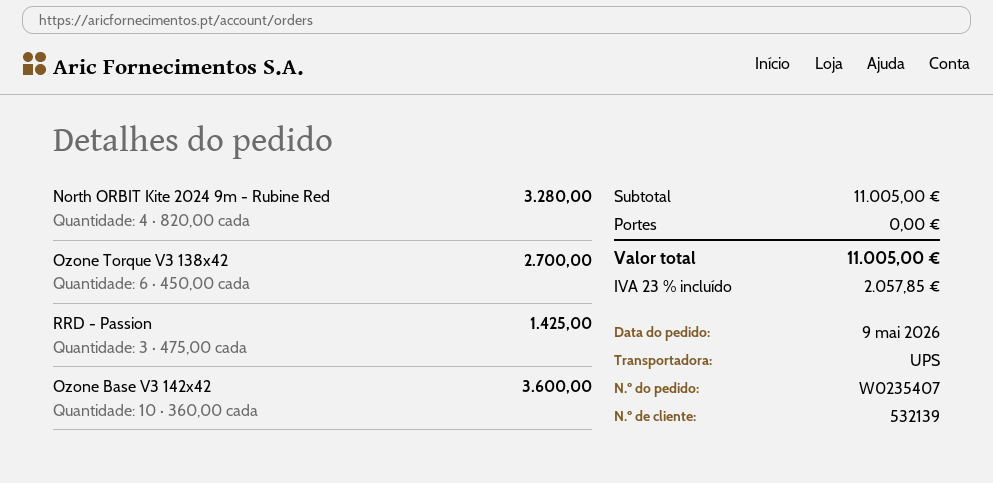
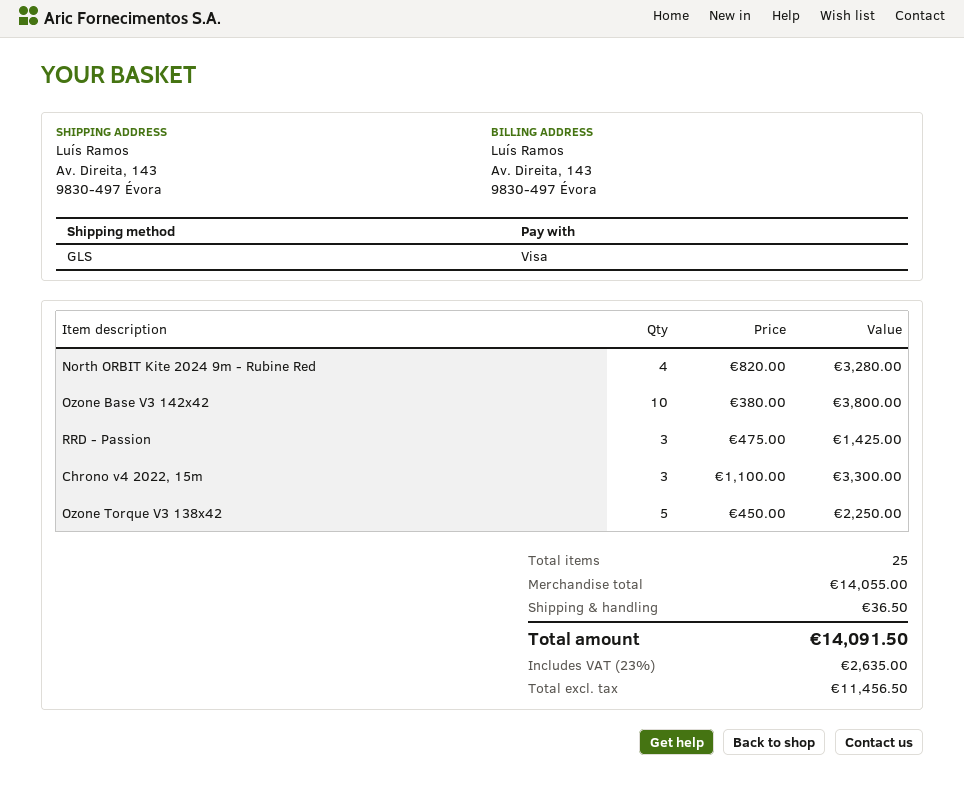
shipping method: UPS -> GLS
Ozone Torque V3 138x42: 6 x 450.00 = 2700.00 -> 5 x 450.00 = 2250.00
Ozone Base V3 142x42: 10 x 360.00 = 3600.00 -> 10 x 380.00 = 3800.00
Chrono v4 2022, 15m: none -> 3 x 1100.00 = 3300.00
subtotal: 11005.00 -> 14055.00
shipping: 0.00 -> 36.50
tax: 23% = 2057.85 -> 23% = 2635.00
total: 11005.00 -> 14091.50

